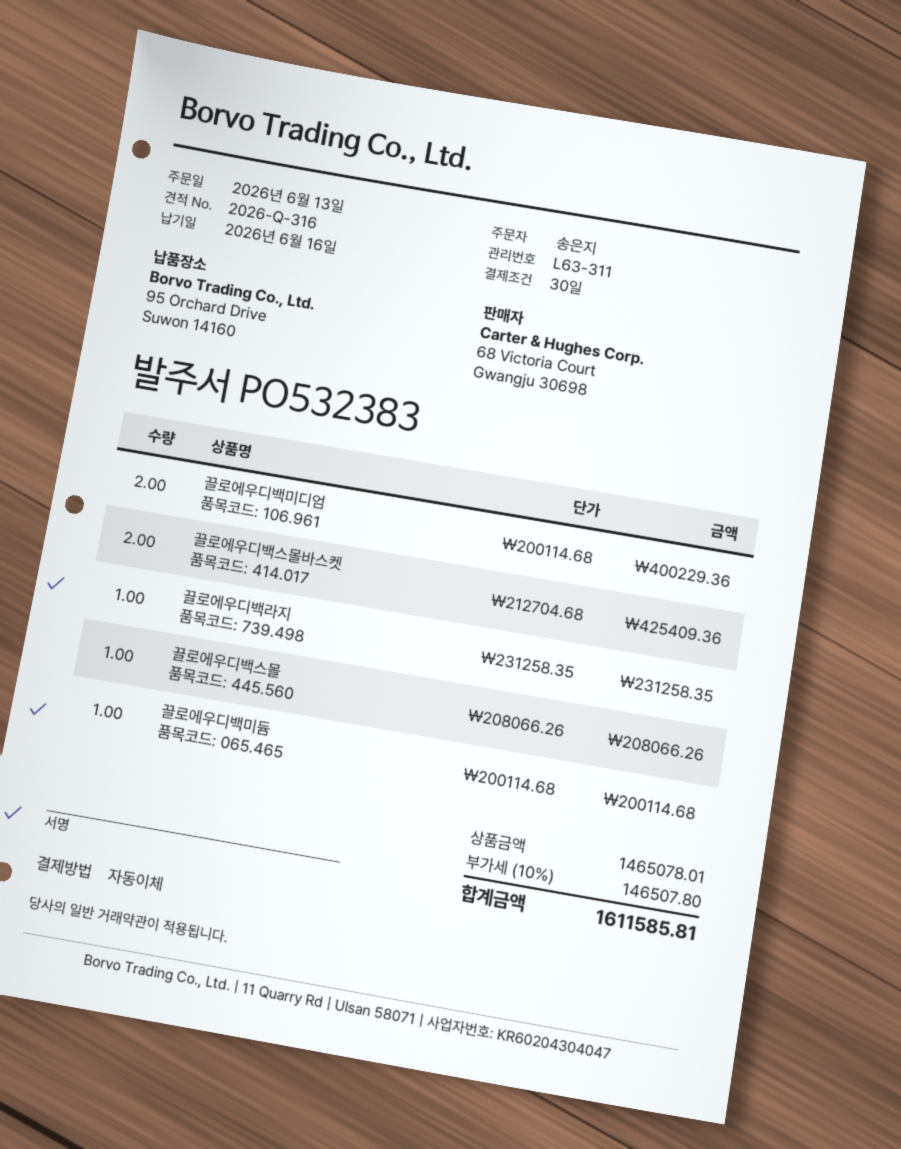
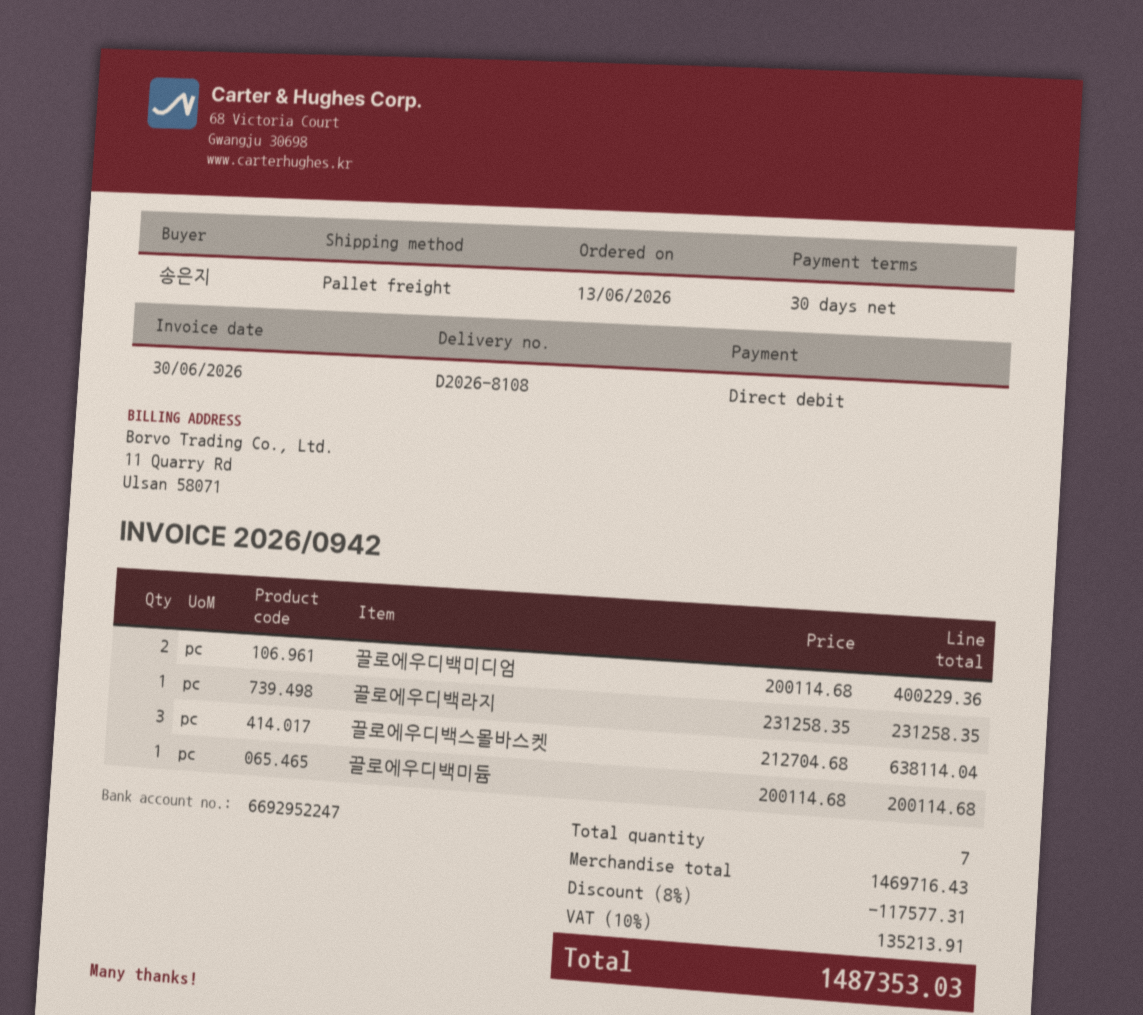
끌로에우디백스몰바스켓: 2 x 212704.68 = 425409.36 -> 3 x 212704.68 = 638114.04
끌로에우디백스몰: 1 x 208066.26 = 208066.26 -> none
subtotal: 1465078.01 -> 1469716.43
discount: none -> 8% = 117577.31
tax: 10% = 146507.80 -> 10% = 135213.91
total: 1611585.81 -> 1487353.03

